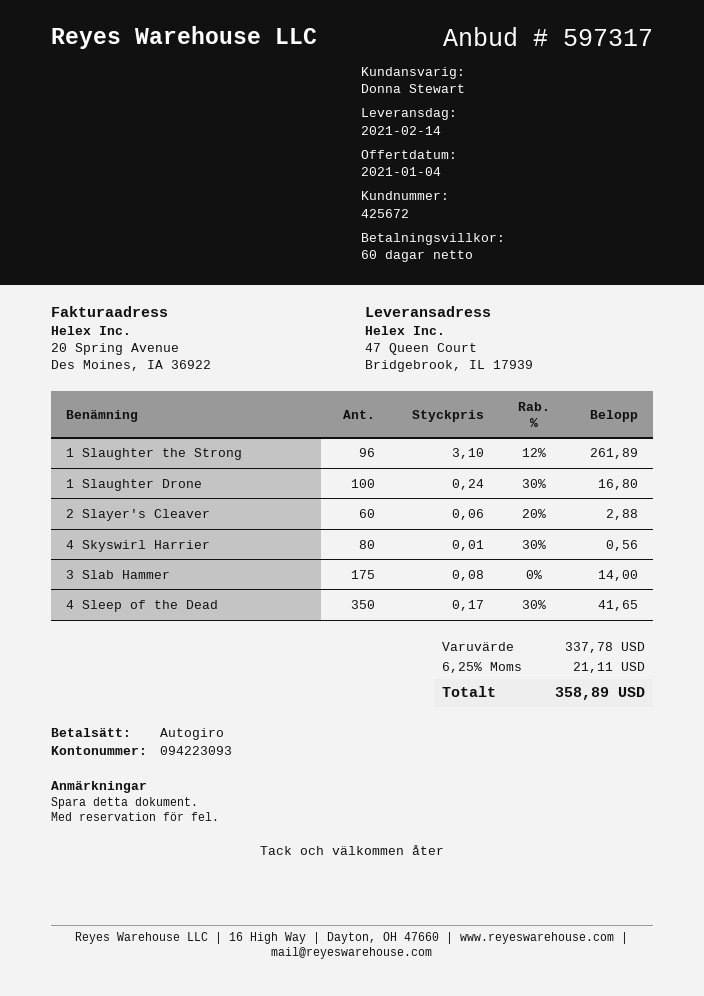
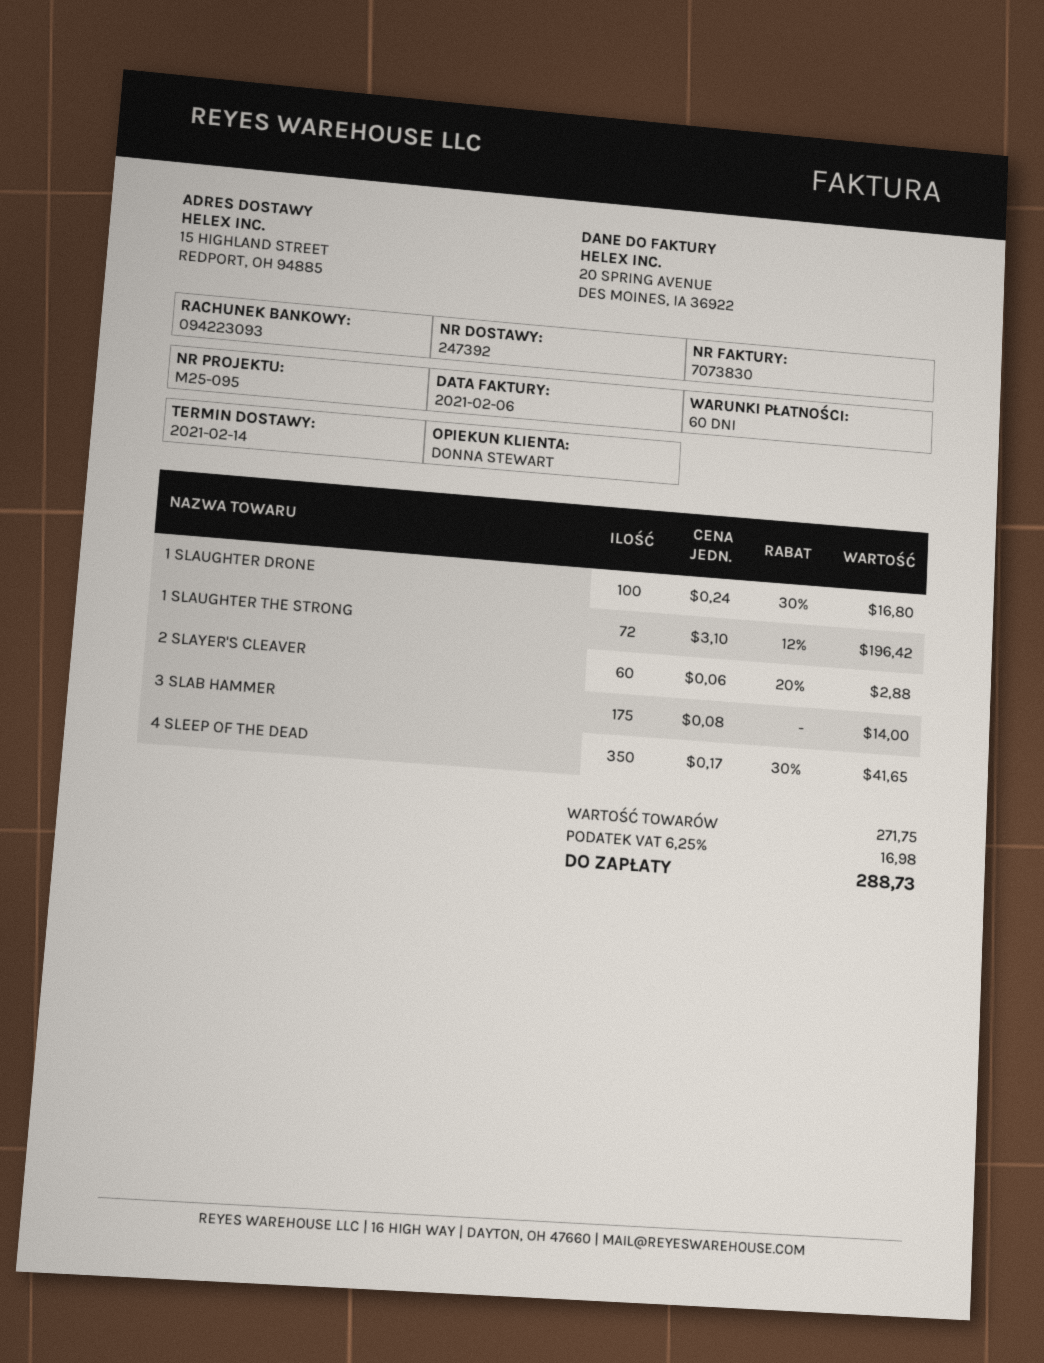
ship to: 47 Queen Court, Bridgebrook, IL 17939 -> 15 HIGHLAND STREET, REDPORT, OH 94885
1 Slaughter the Strong: 96 x 3.10 - 12% = 261.89 -> 72 x 3.10 - 12% = 196.42
4 Skyswirl Harrier: 80 x 0.01 - 30% = 0.56 -> none
subtotal: 337.78 -> 271.75
tax: 6.25% = 21.11 -> 6.25% = 16.98
total: 358.89 -> 288.73

